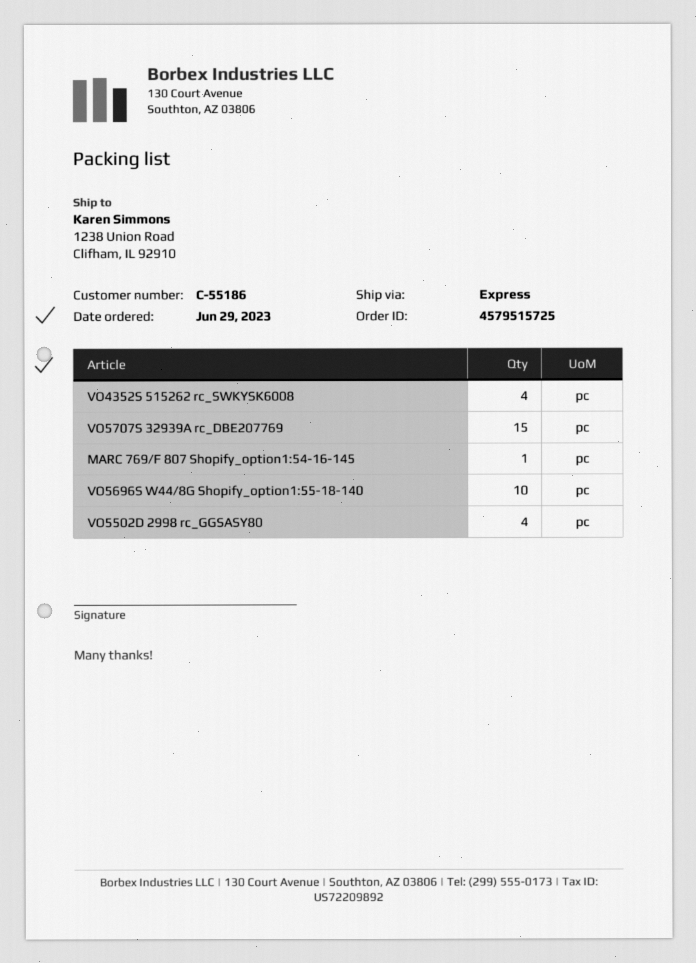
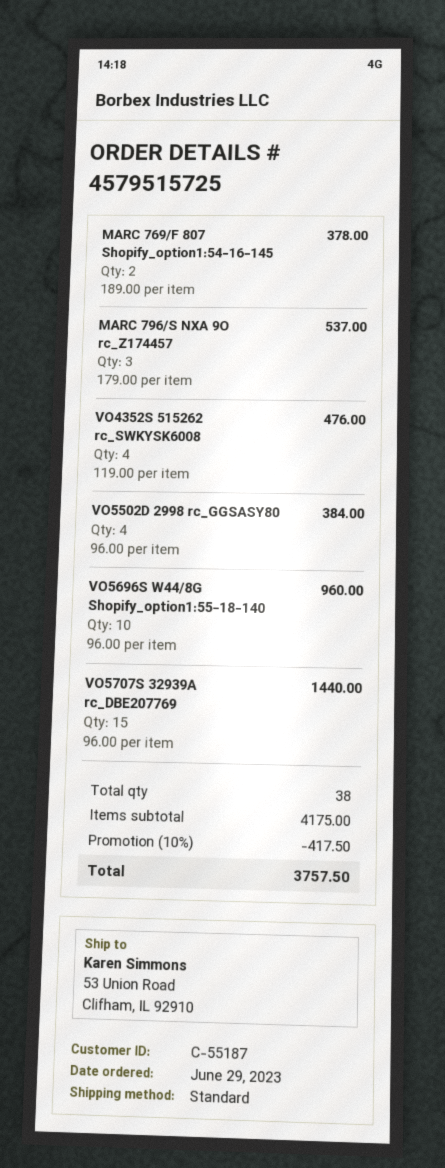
customer number: C-55186 -> C-55187
shipping method: express -> standard
ship to: 1238 Union Road, Clifham, IL 92910 -> 53 Union Road, Clifham, IL 92910
MARC 769/F 807 Shopify_option1:54-16-145: 1 -> 2
MARC 796/S NXA 9O rc_Z174457: none -> 3

